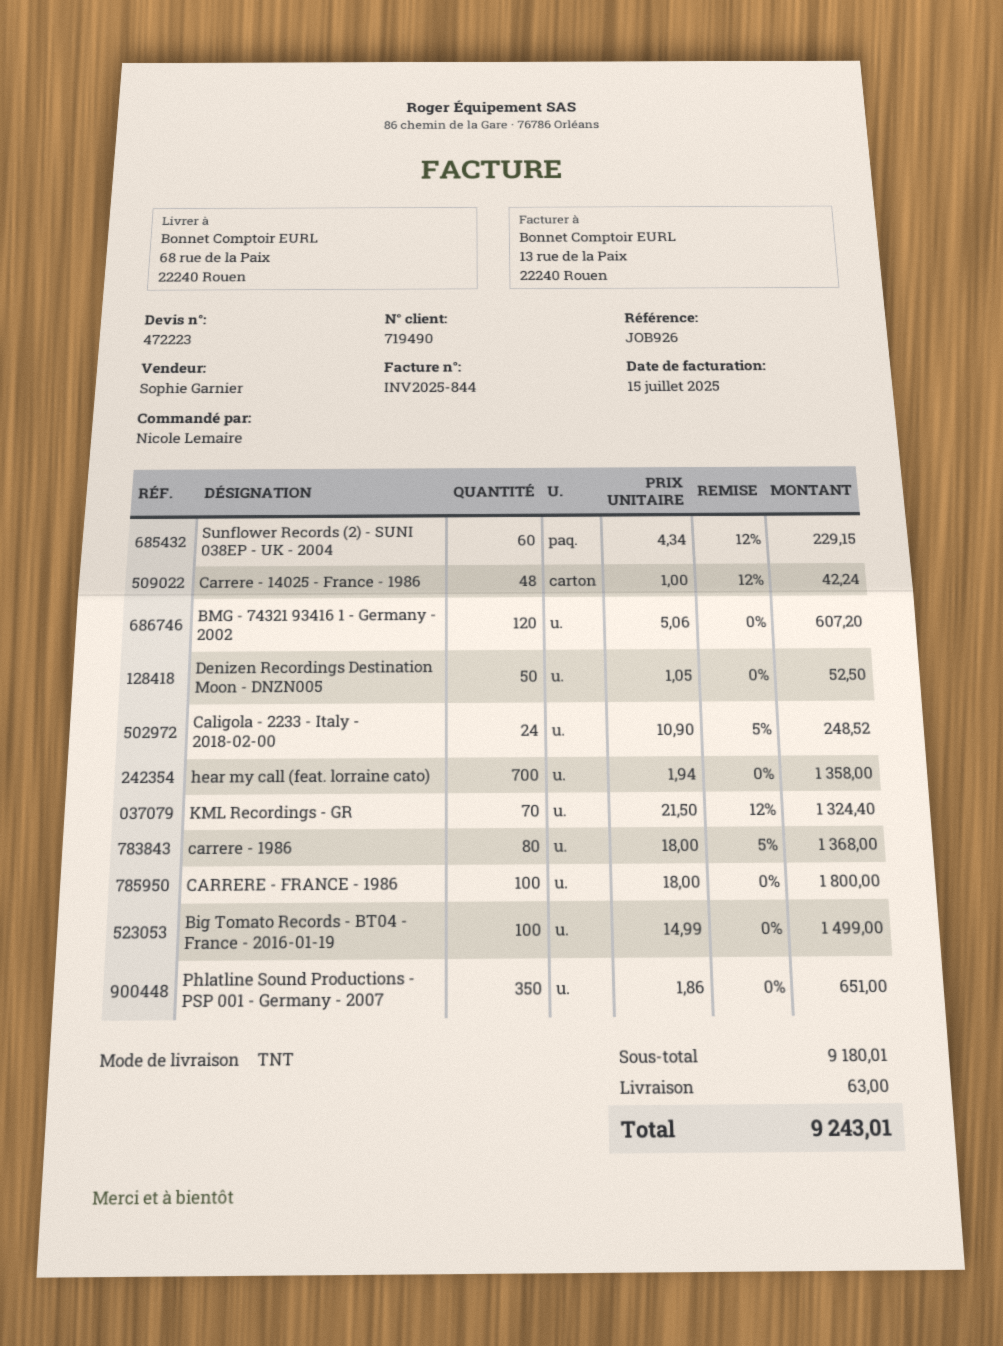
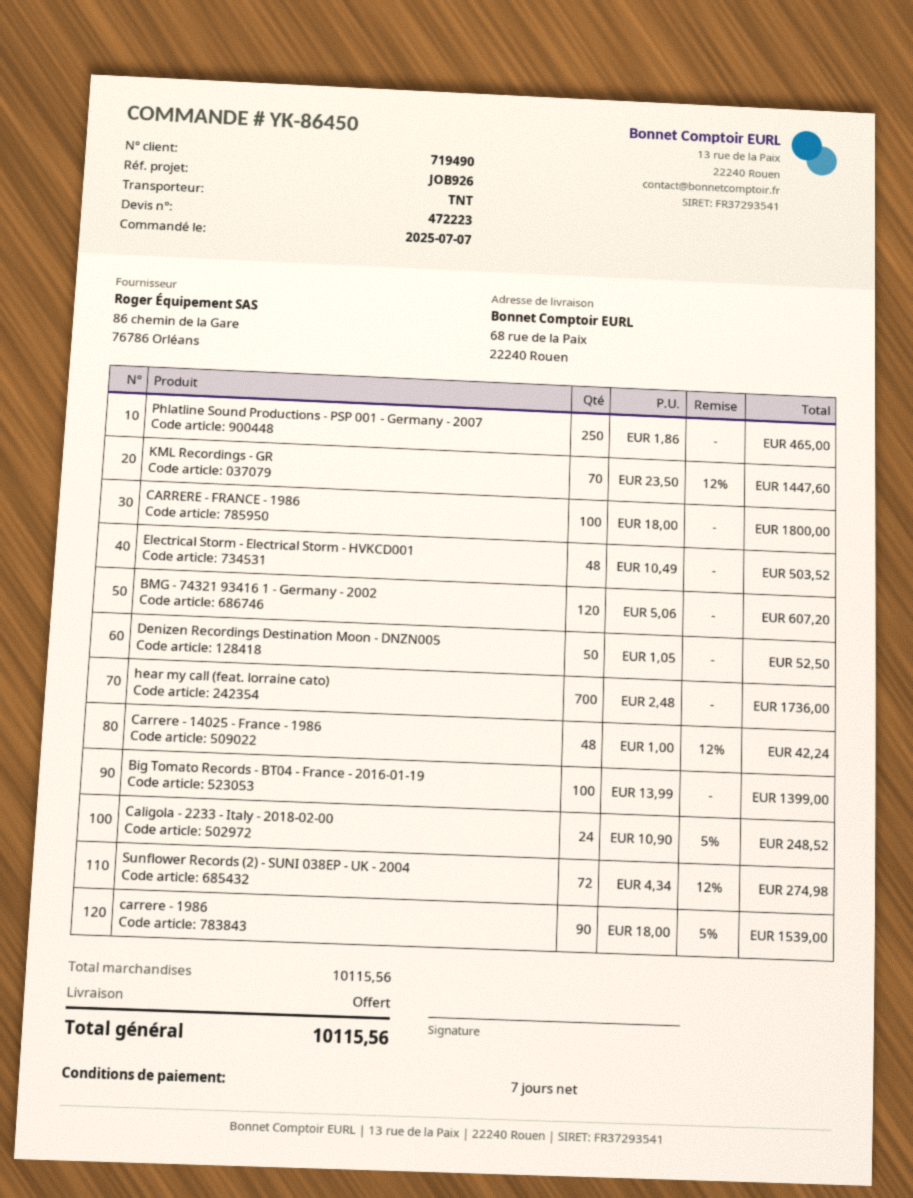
Sunflower Records (2) - SUNI 038EP - UK - 2004: 60 x 4.34 - 12% = 229.15 -> 72 x 4.34 - 12% = 274.98
hear my call (feat. lorraine cato): 700 x 1.94 = 1358.00 -> 700 x 2.48 = 1736.00
KML Recordings - GR: 70 x 21.50 - 12% = 1324.40 -> 70 x 23.50 - 12% = 1447.60
carrere - 1986: 80 x 18.00 - 5% = 1368.00 -> 90 x 18.00 - 5% = 1539.00
Big Tomato Records - BT04 - France - 2016-01-19: 100 x 14.99 = 1499.00 -> 100 x 13.99 = 1399.00
Phlatline Sound Productions - PSP 001 - Germany - 2007: 350 x 1.86 = 651.00 -> 250 x 1.86 = 465.00
Electrical Storm - Electrical Storm - HVKCD001: none -> 48 x 10.49 = 503.52
subtotal: 9180.01 -> 10115.56
shipping: 63.00 -> 0.00
total: 9243.01 -> 10115.56

